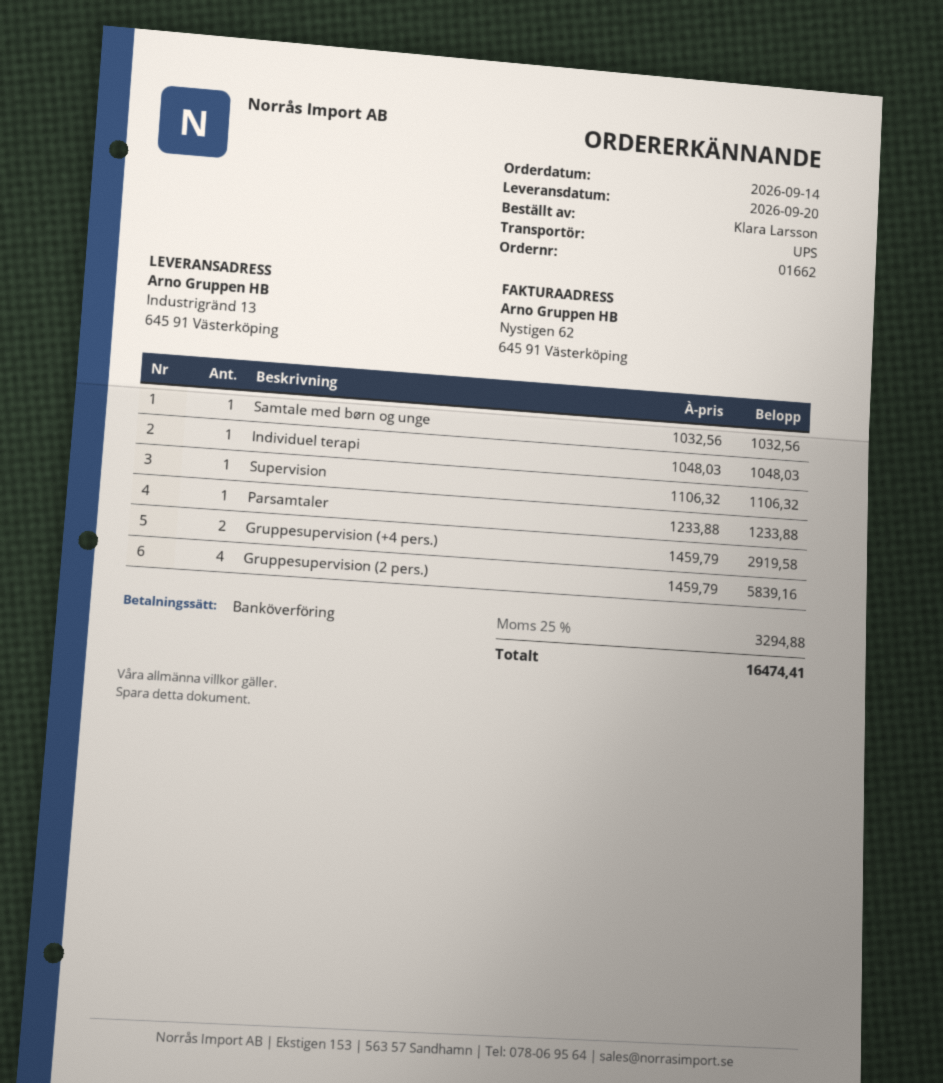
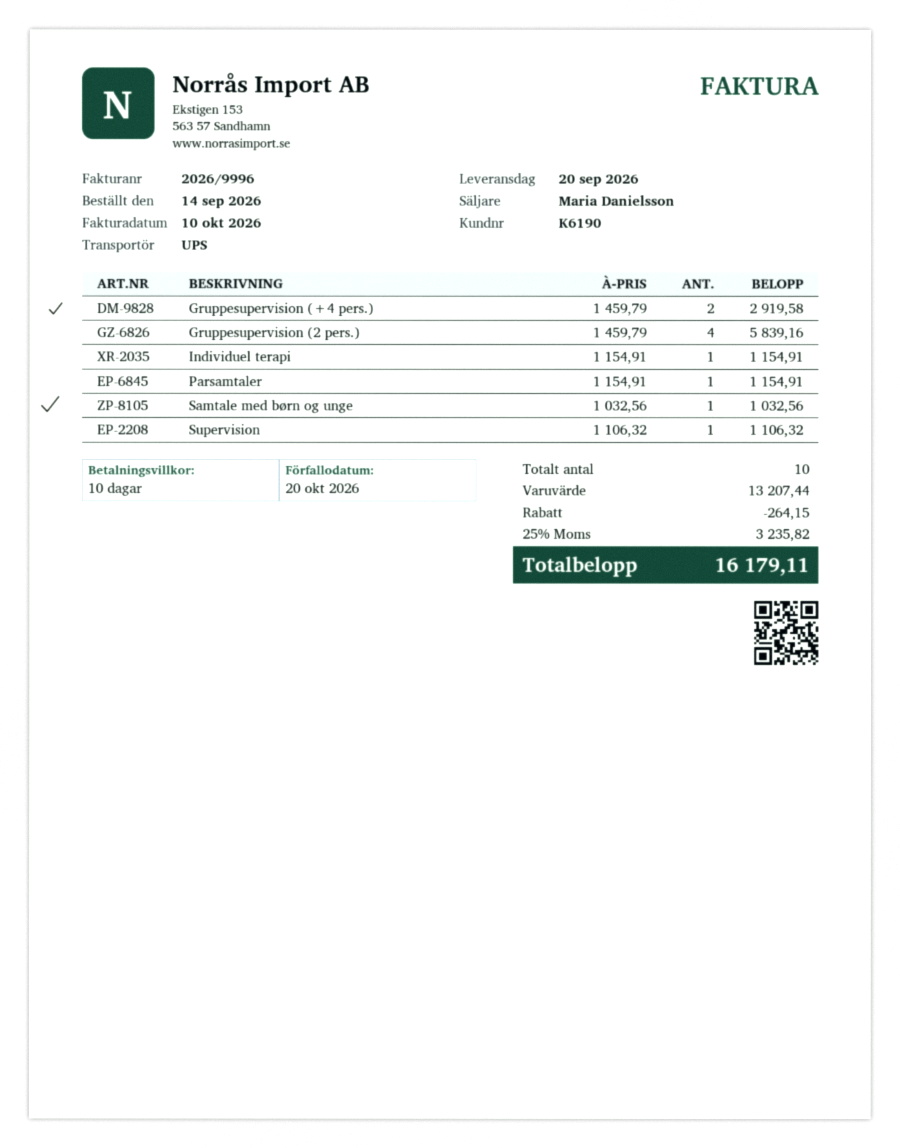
Individuel terapi: 1 x 1048.03 = 1048.03 -> 1 x 1154.91 = 1154.91
Parsamtaler: 1 x 1233.88 = 1233.88 -> 1 x 1154.91 = 1154.91
discount: none -> 264.15
tax: 25% = 3294.88 -> 25% = 3235.82
total: 16474.41 -> 16179.11

